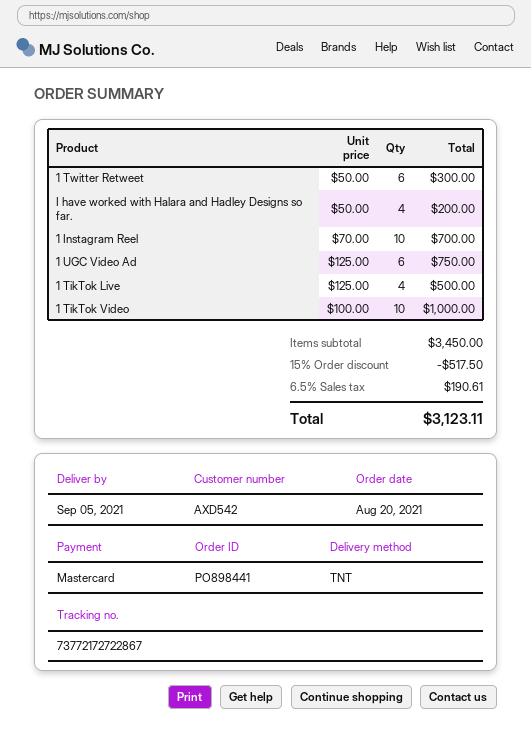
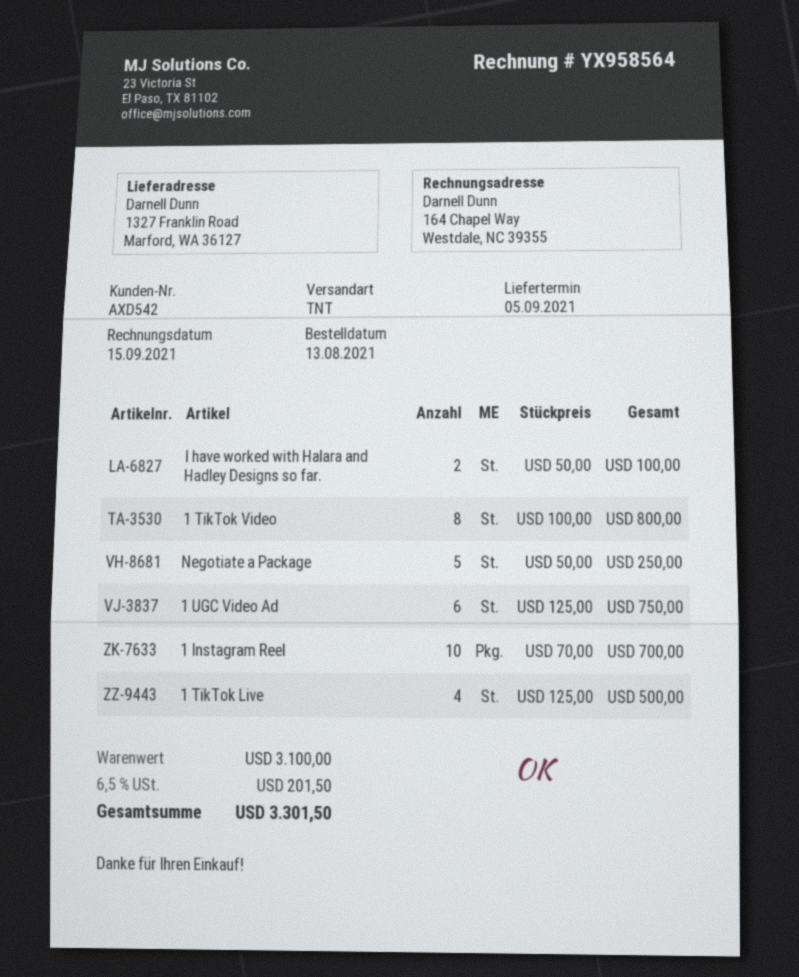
order date: 2021-08-20 -> 2021-08-13
1 Twitter Retweet: 6 x 50.00 = 300.00 -> none
I have worked with Halara and Hadley Designs so far.: 4 x 50.00 = 200.00 -> 2 x 50.00 = 100.00
1 TikTok Video: 10 x 100.00 = 1000.00 -> 8 x 100.00 = 800.00
Negotiate a Package: none -> 5 x 50.00 = 250.00
subtotal: 3450.00 -> 3100.00
discount: 15% = 517.50 -> none
tax: 6.5% = 190.61 -> 6.5% = 201.50
total: 3123.11 -> 3301.50

